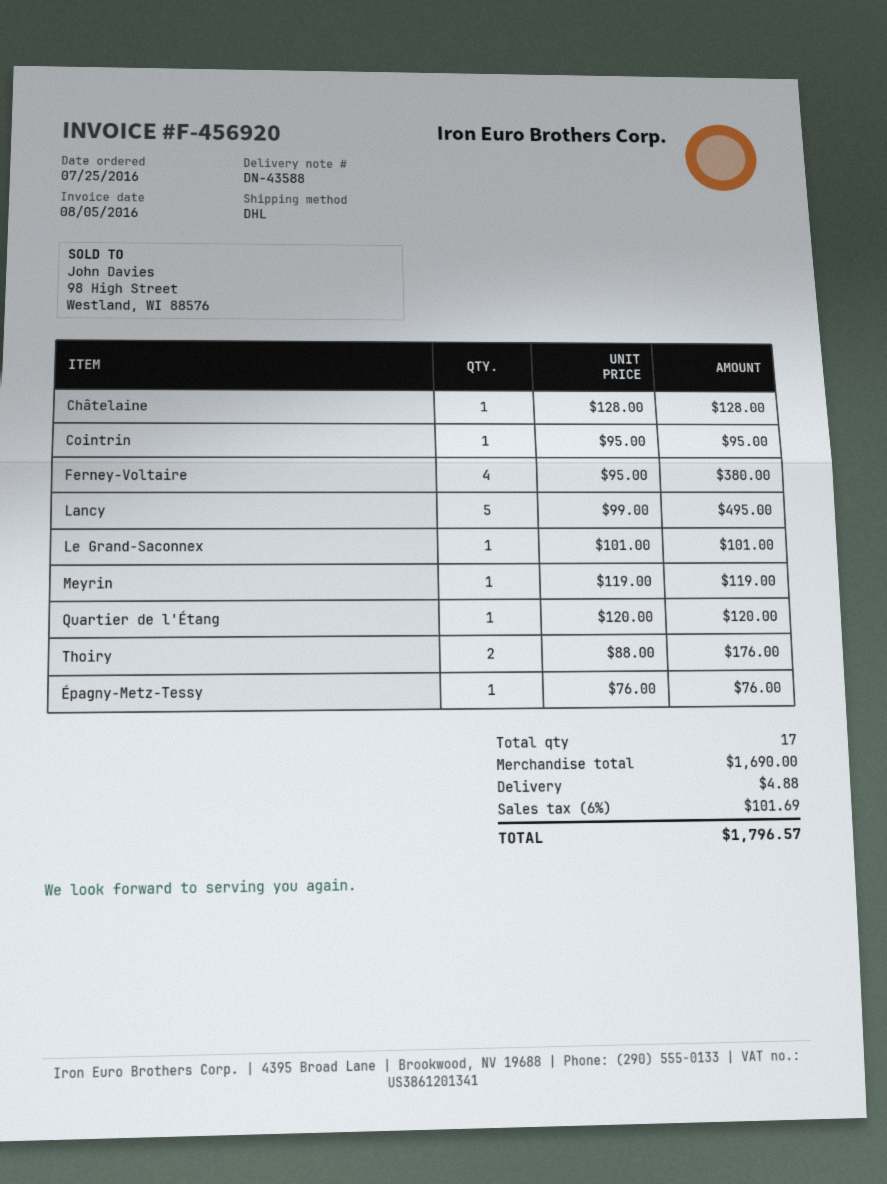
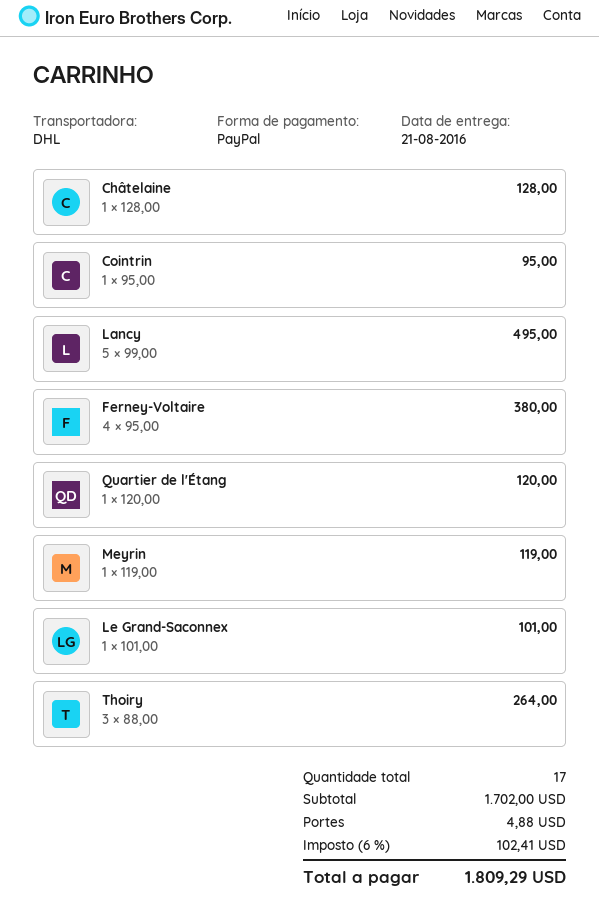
Thoiry: 2 x 88.00 = 176.00 -> 3 x 88.00 = 264.00
Épagny-Metz-Tessy: 1 x 76.00 = 76.00 -> none
subtotal: 1690.00 -> 1702.00
tax: 6% = 101.69 -> 6% = 102.41
total: 1796.57 -> 1809.29

